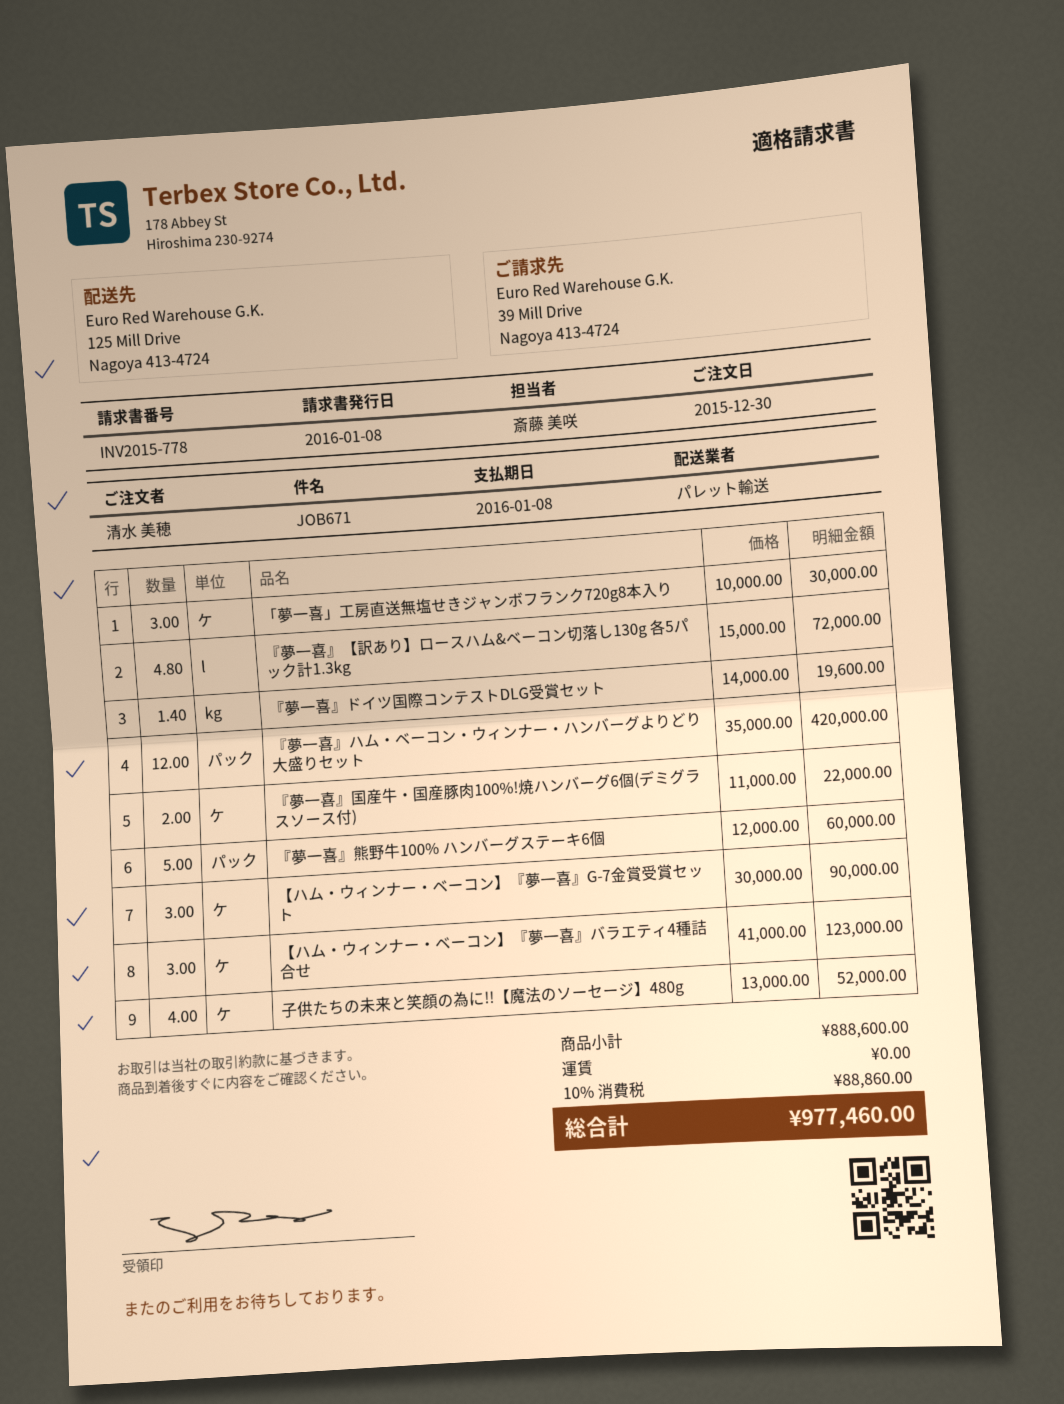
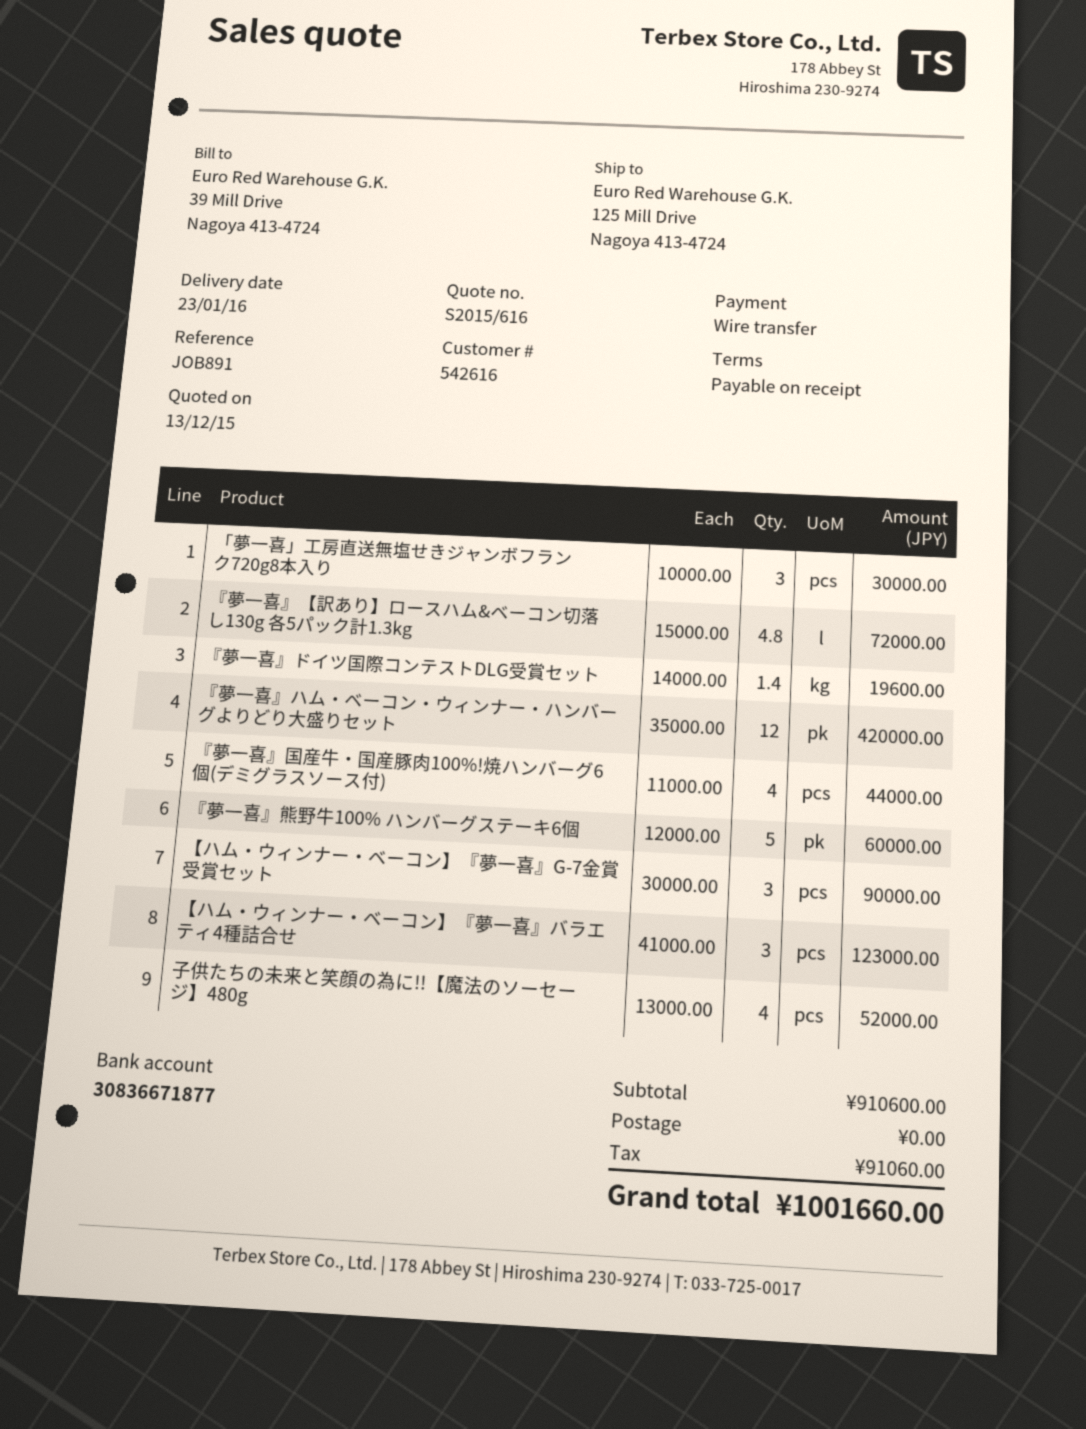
reference: JOB671 -> JOB891
『夢一喜』国産牛・国産豚肉100%!焼ハンバーグ6個(デミグラスソース付): 2 x 11000.00 = 22000.00 -> 4 x 11000.00 = 44000.00
subtotal: 888600.00 -> 910600.00
tax: 88860.00 -> 91060.00
total: 977460.00 -> 1001660.00

